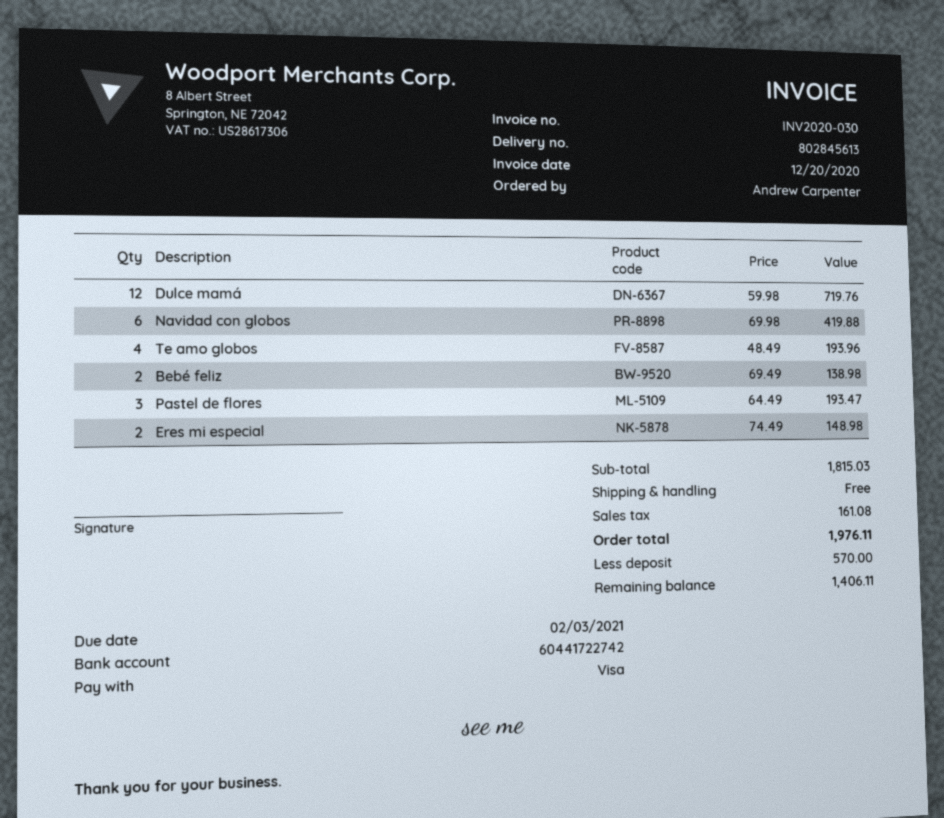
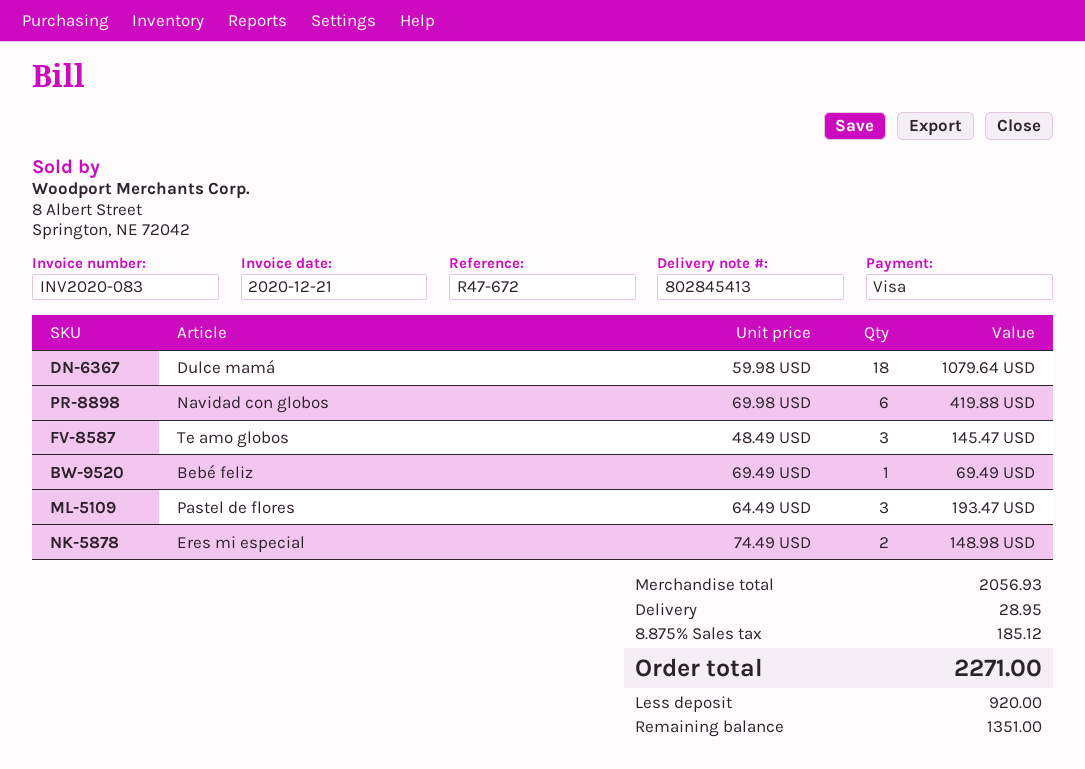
delivery note number: 802845613 -> 802845413
invoice number: INV2020-030 -> INV2020-083
invoice date: 2020-12-20 -> 2020-12-21
Dulce mamá: 12 x 59.98 = 719.76 -> 18 x 59.98 = 1079.64
Te amo globos: 4 x 48.49 = 193.96 -> 3 x 48.49 = 145.47
Bebé feliz: 2 x 69.49 = 138.98 -> 1 x 69.49 = 69.49
subtotal: 1815.03 -> 2056.93
shipping: 0.00 -> 28.95
tax: 161.08 -> 185.12
total: 1976.11 -> 2271.00
deposit: 570.00 -> 920.00
balance: 1406.11 -> 1351.00

